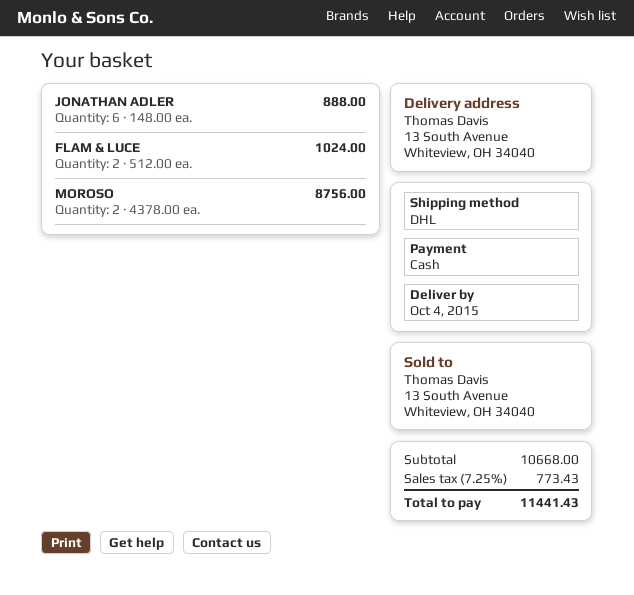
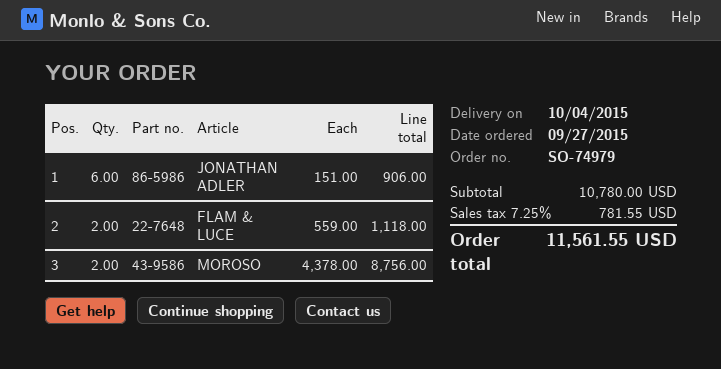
JONATHAN ADLER: 6 x 148.00 = 888.00 -> 6 x 151.00 = 906.00
FLAM & LUCE: 2 x 512.00 = 1024.00 -> 2 x 559.00 = 1118.00
subtotal: 10668.00 -> 10780.00
tax: 7.25% = 773.43 -> 7.25% = 781.55
total: 11441.43 -> 11561.55

